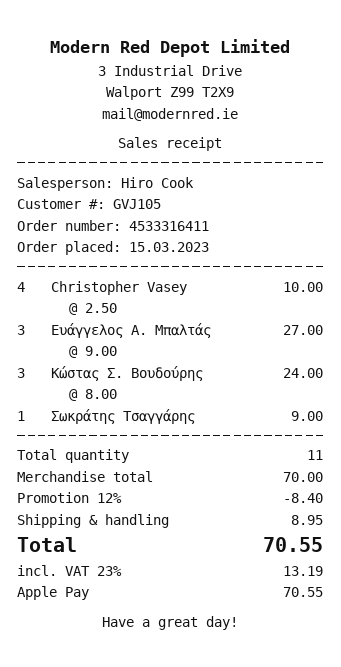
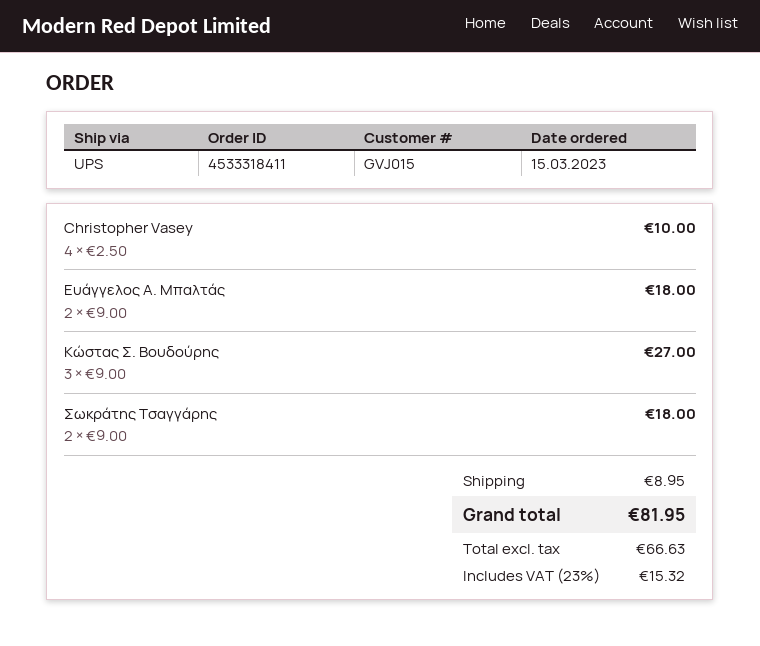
order number: 4533316411 -> 4533318411
customer number: GVJ105 -> GVJ015
Ευάγγελος Α. Μπαλτάς: 3 x 9.00 = 27.00 -> 2 x 9.00 = 18.00
Κώστας Σ. Βουδούρης: 3 x 8.00 = 24.00 -> 3 x 9.00 = 27.00
Σωκράτης Τσαγγάρης: 1 x 9.00 = 9.00 -> 2 x 9.00 = 18.00
discount: 12% = 8.40 -> none
tax: 23% = 13.19 -> 23% = 15.32
total: 70.55 -> 81.95

